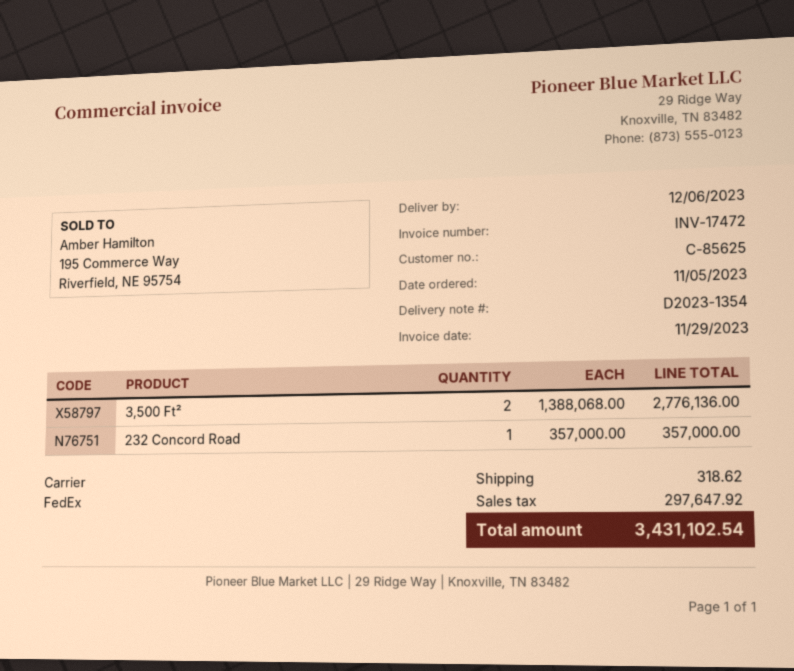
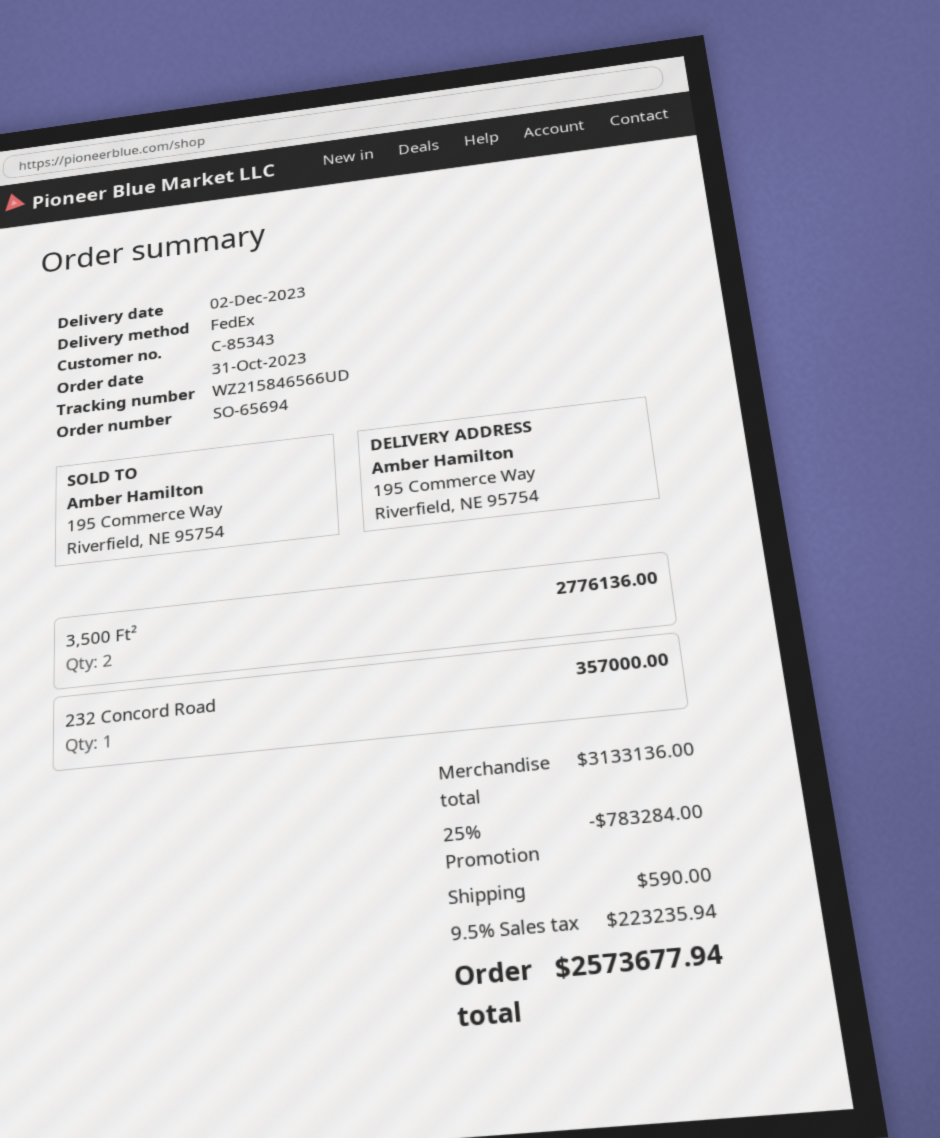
order date: 2023-11-05 -> 2023-10-31
delivery date: 2023-12-06 -> 2023-12-02
customer number: C-85625 -> C-85343
discount: none -> 25% = 783284.00
shipping: 318.62 -> 590.00
tax: 297647.92 -> 223235.94
total: 3431102.54 -> 2573677.94

